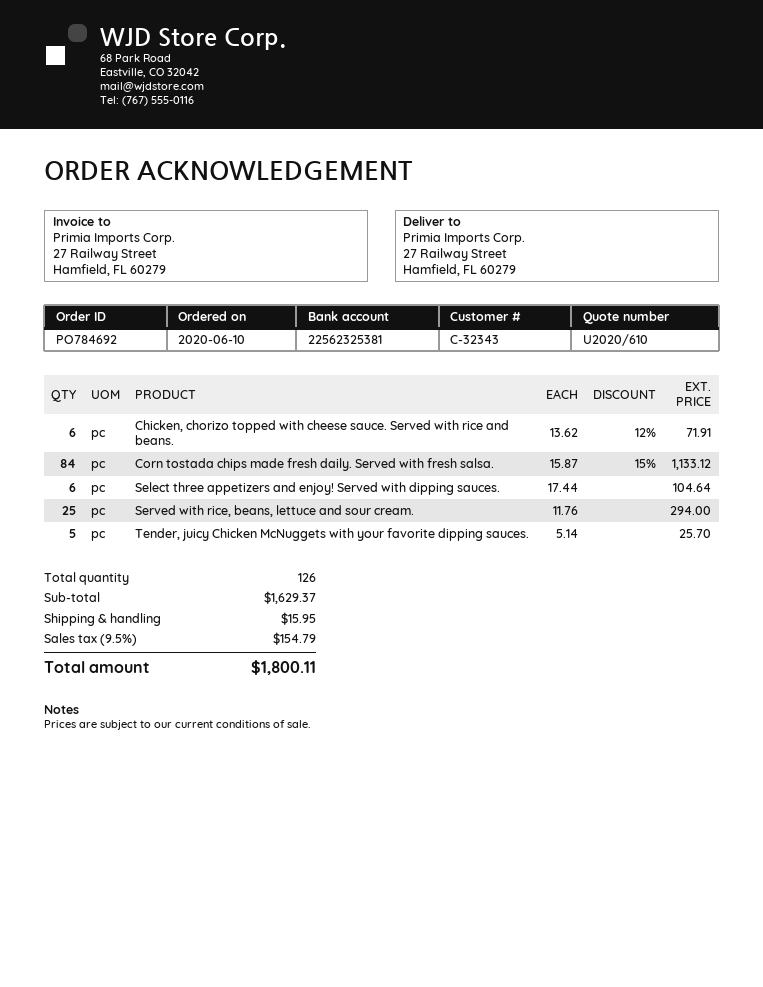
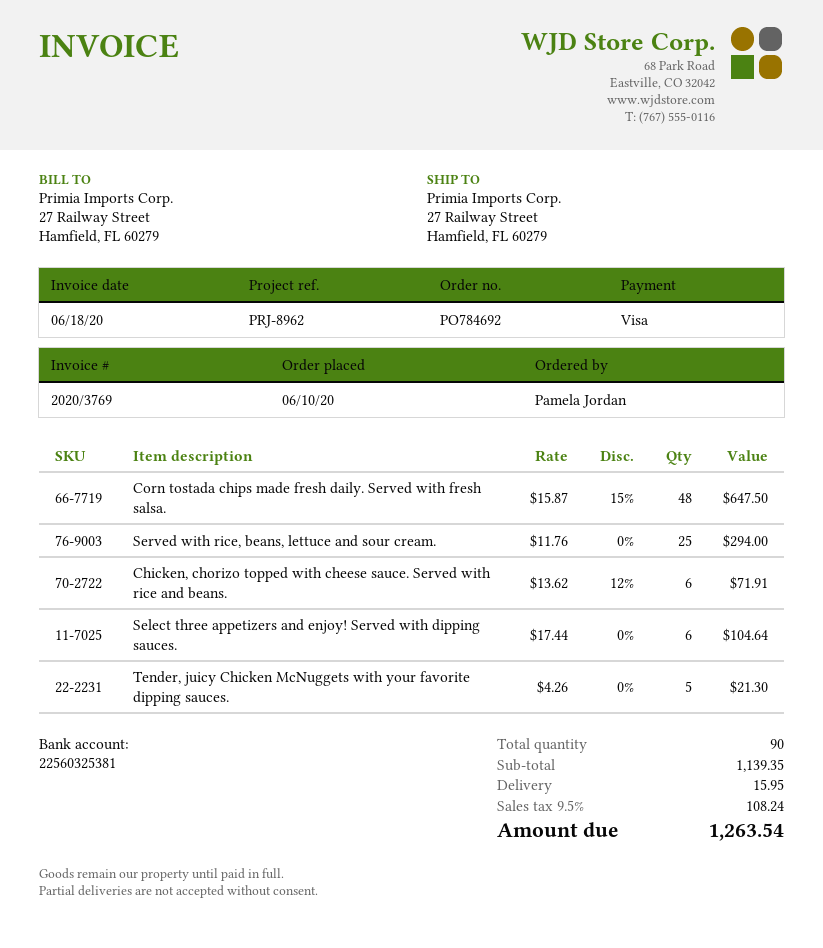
bank account: 22562325381 -> 22560325381
Corn tostada chips made fresh daily. Served with fresh salsa.: 84 x 15.87 - 15% = 1133.12 -> 48 x 15.87 - 15% = 647.50
Tender, juicy Chicken McNuggets with your favorite dipping sauces.: 5 x 5.14 = 25.70 -> 5 x 4.26 = 21.30
total quantity: 126 -> 90
subtotal: 1629.37 -> 1139.35
tax: 9.5% = 154.79 -> 9.5% = 108.24
total: 1800.11 -> 1263.54

